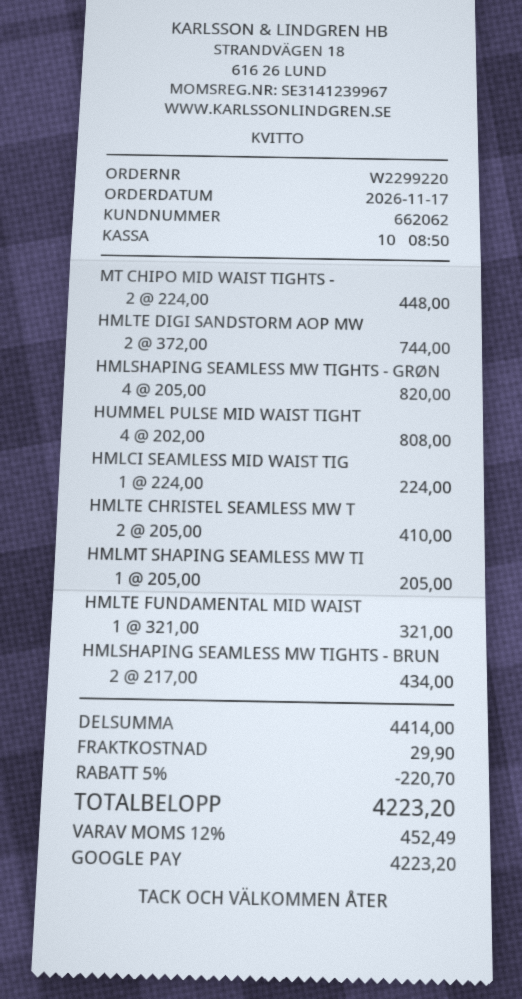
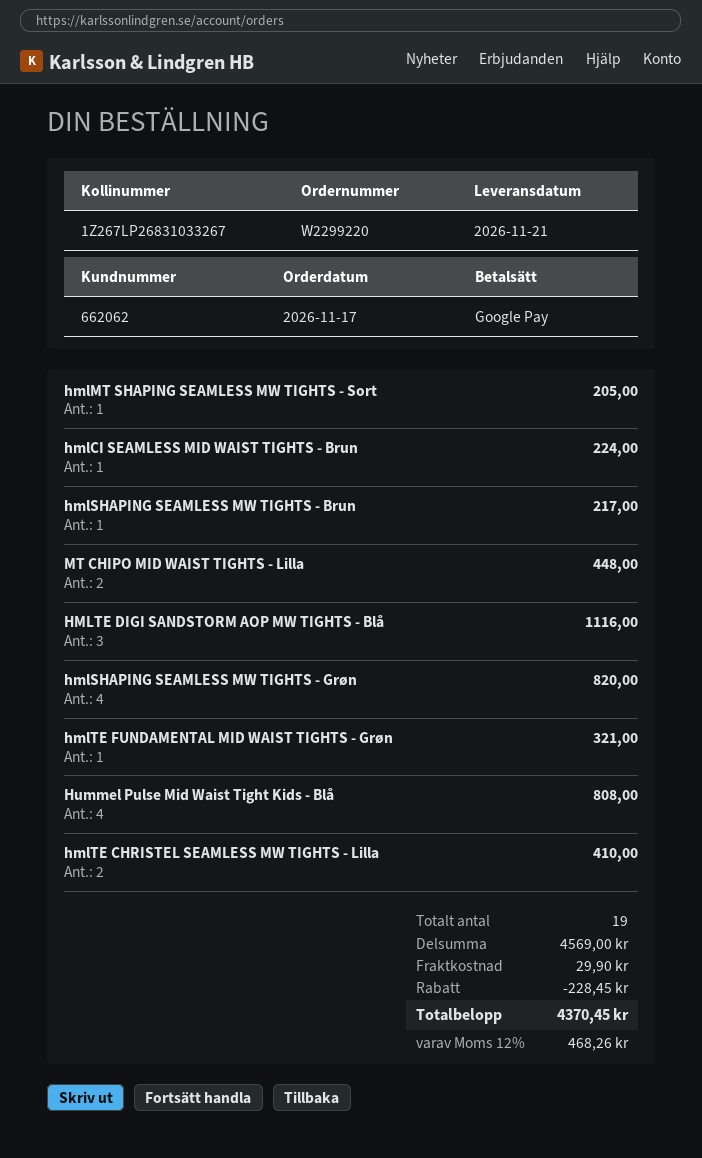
HMLTE DIGI SANDSTORM AOP MW: 2 for 744.00 -> 3 for 1116.00
HMLSHAPING SEAMLESS MW TIGHTS - BRUN: 2 for 434.00 -> 1 for 217.00
subtotal: 4414.00 -> 4569.00
discount: 220.70 -> 228.45
tax: 12% = 452.49 -> 12% = 468.26
total: 4223.20 -> 4370.45

